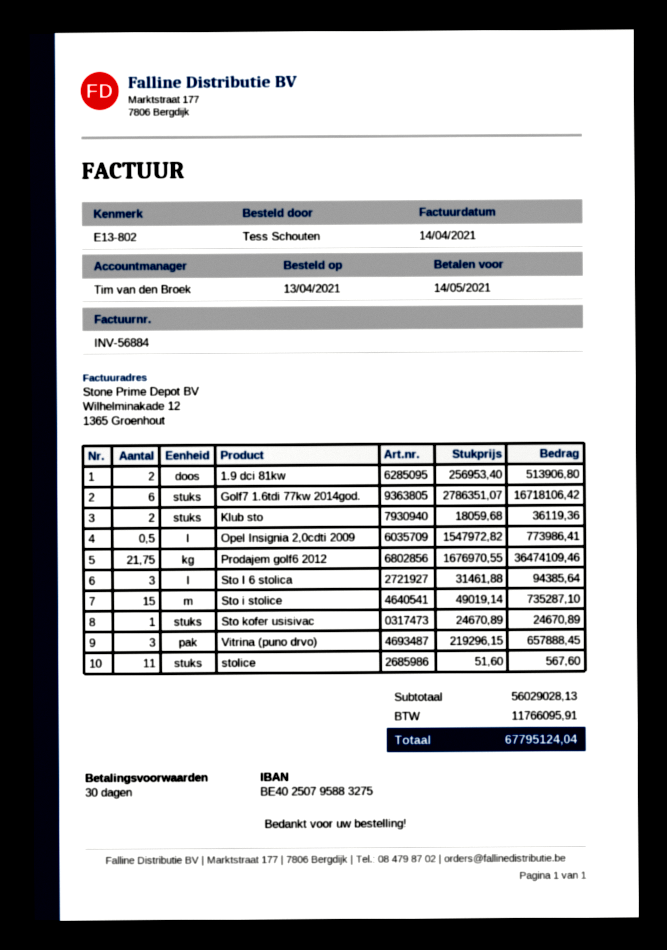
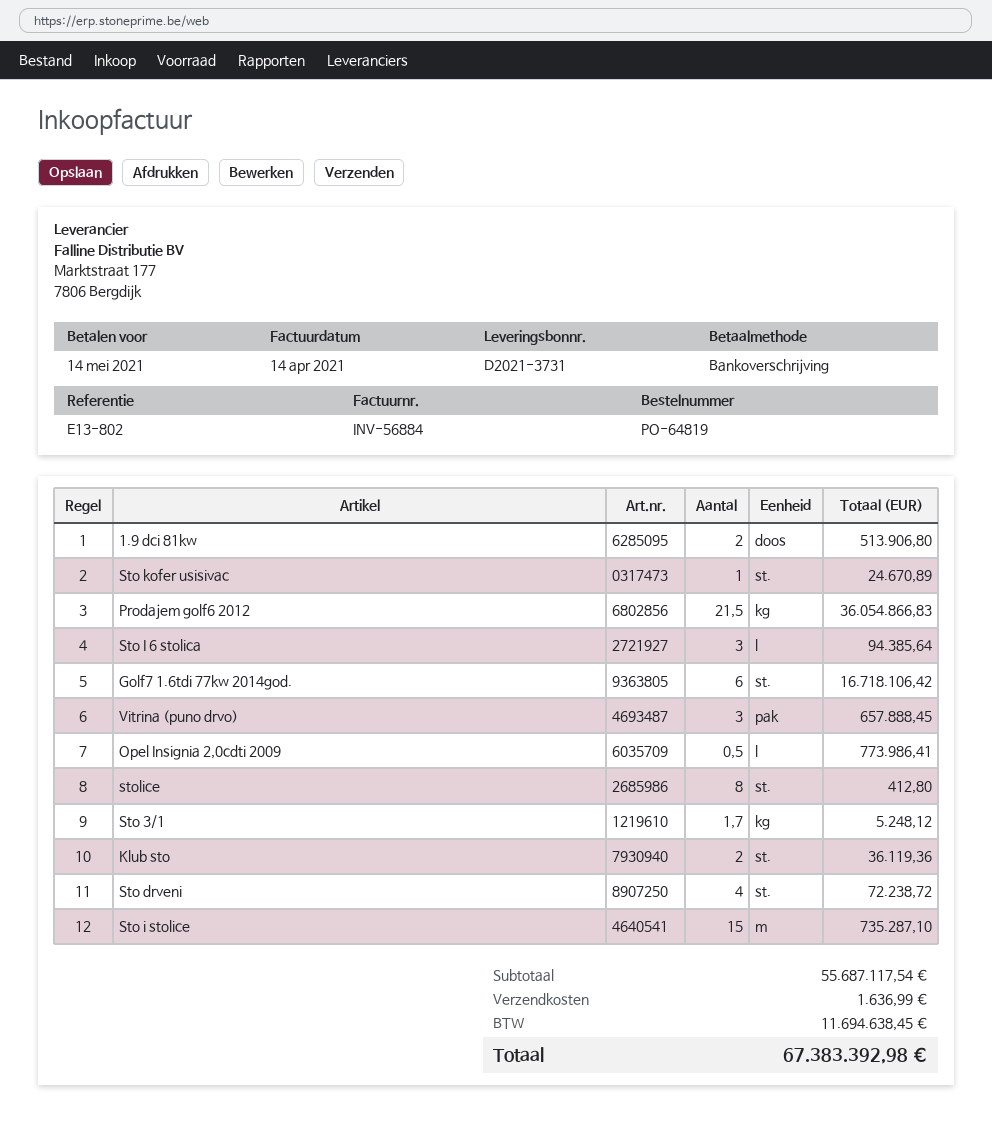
Prodajem golf6 2012: 21.75 for 36474109.46 -> 21.5 for 36054866.83
stolice: 11 for 567.60 -> 8 for 412.80
Sto 3/1: none -> 1.7 for 5248.12
Sto drveni: none -> 4 for 72238.72
subtotal: 56029028.13 -> 55687117.54
shipping: none -> 1636.99
tax: 11766095.91 -> 11694638.45
total: 67795124.04 -> 67383392.98

